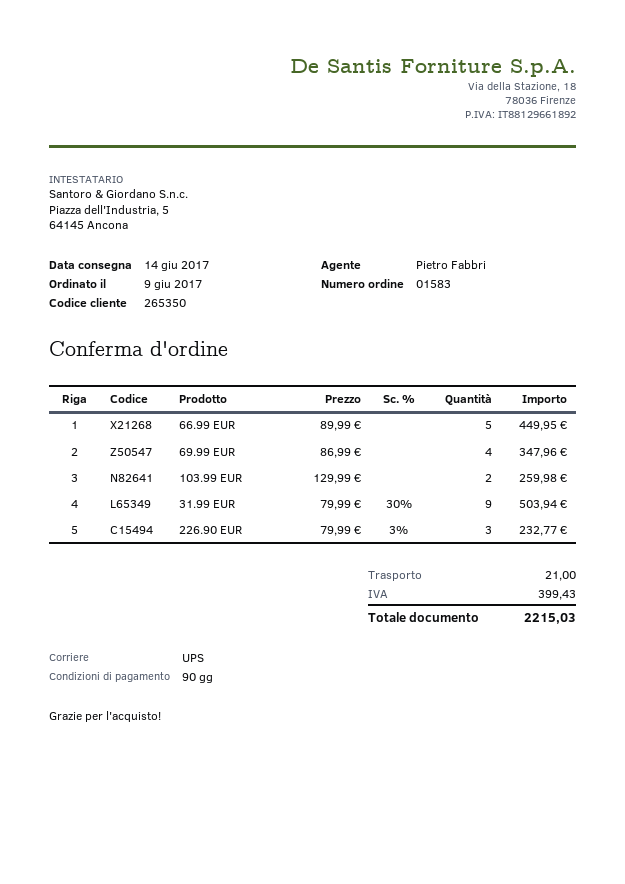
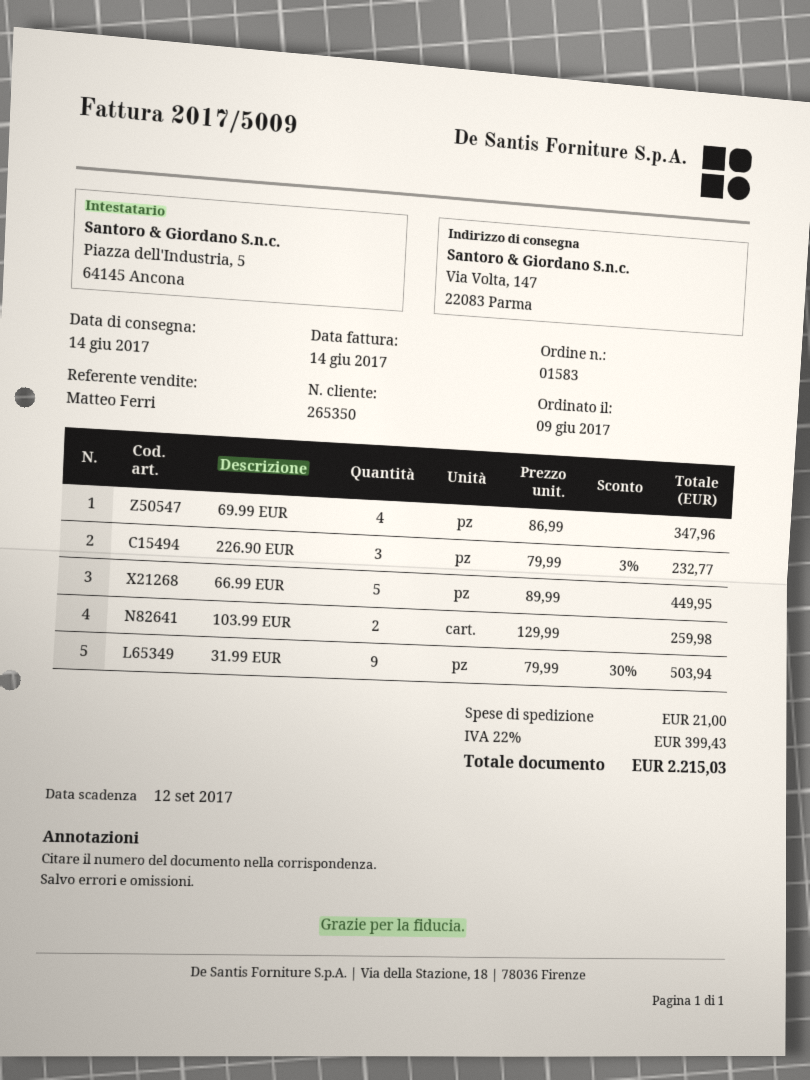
sales rep: Pietro Fabbri -> Matteo Ferri

